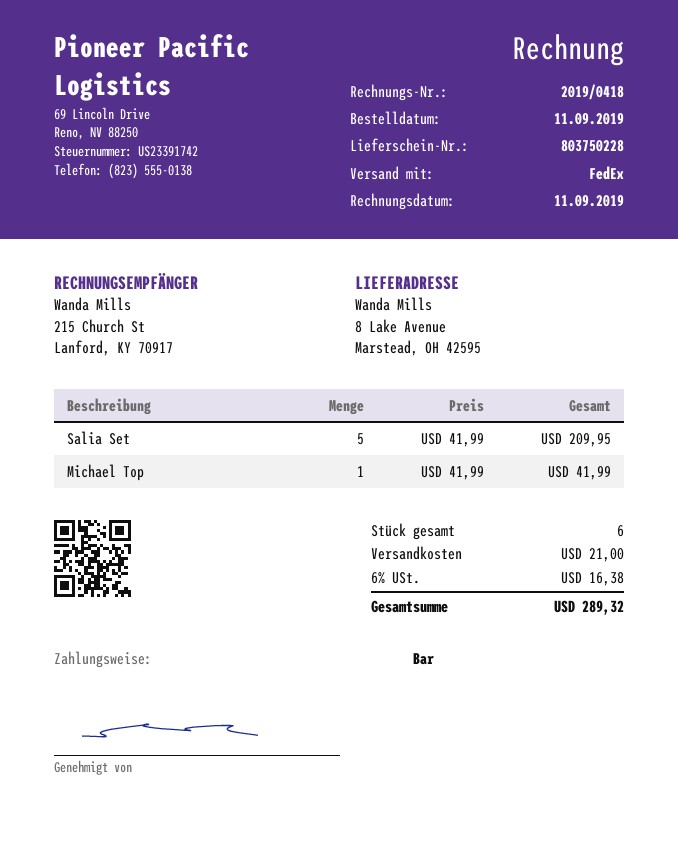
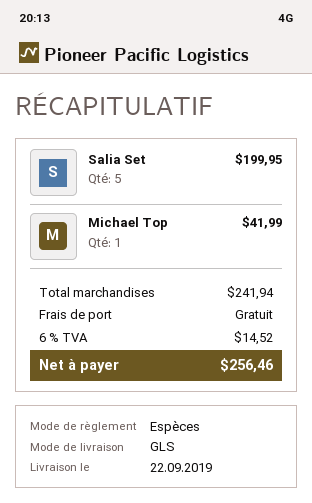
shipping method: FedEx -> GLS
Salia Set: 5 for 209.95 -> 5 for 199.95
shipping: 21.00 -> 0.00
tax: 6% = 16.38 -> 6% = 14.52
total: 289.32 -> 256.46

